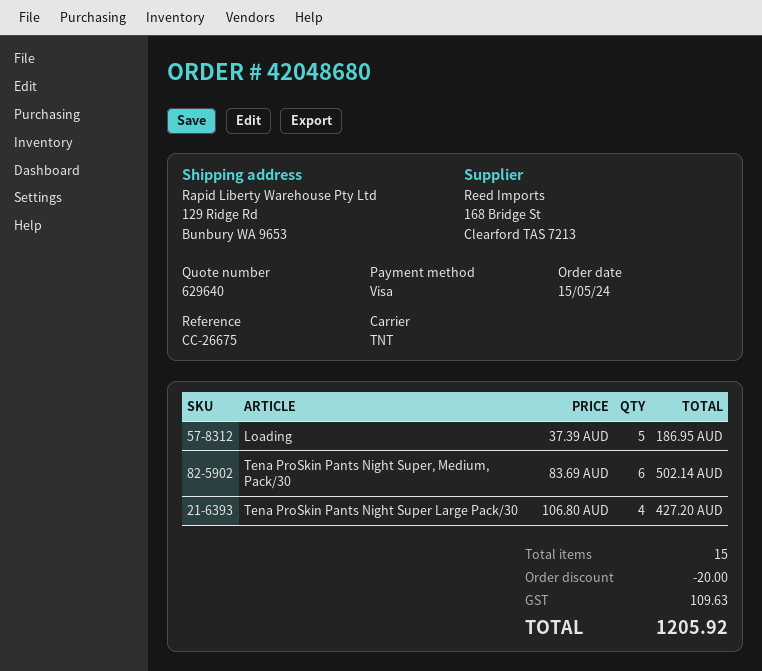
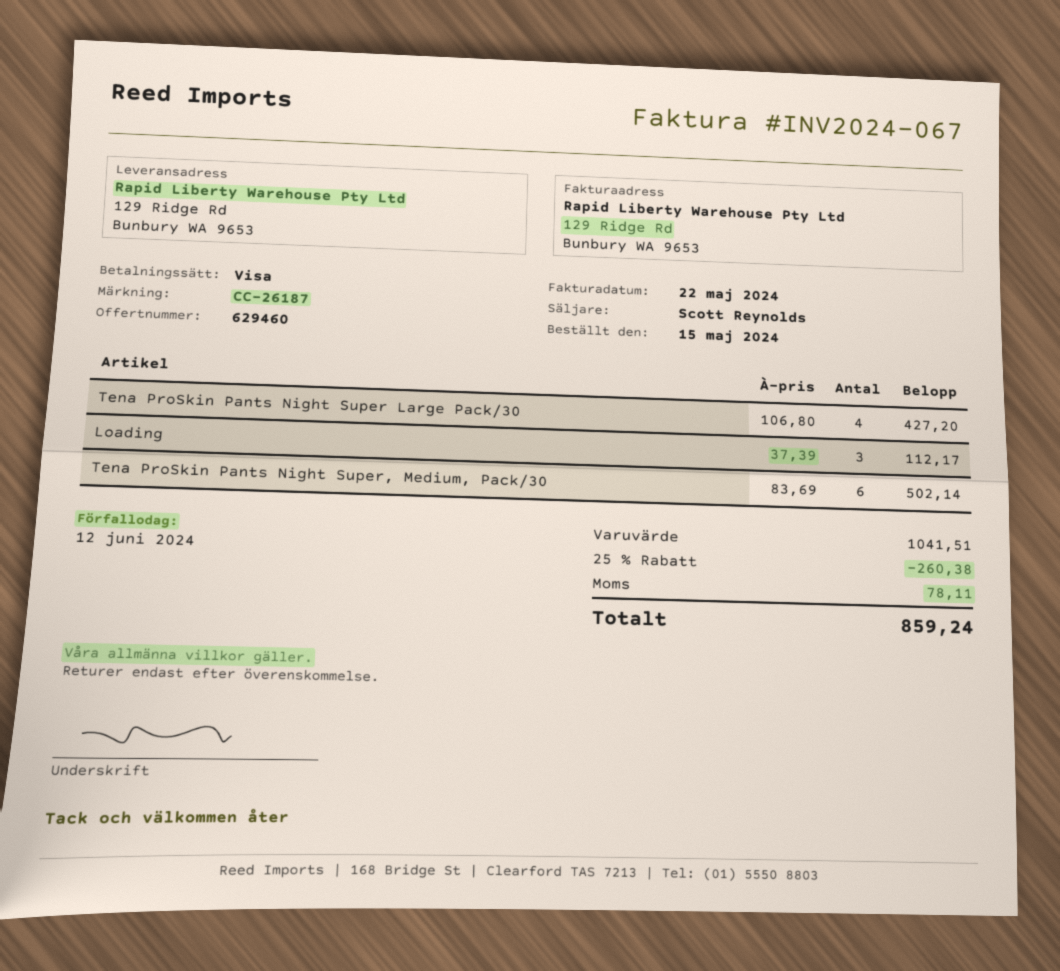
quote number: 629640 -> 629460
reference: CC-26675 -> CC-26187
Loading: 5 x 37.39 = 186.95 -> 3 x 37.39 = 112.17
discount: 20.00 -> 260.38
tax: 109.63 -> 78.11
total: 1205.92 -> 859.24

